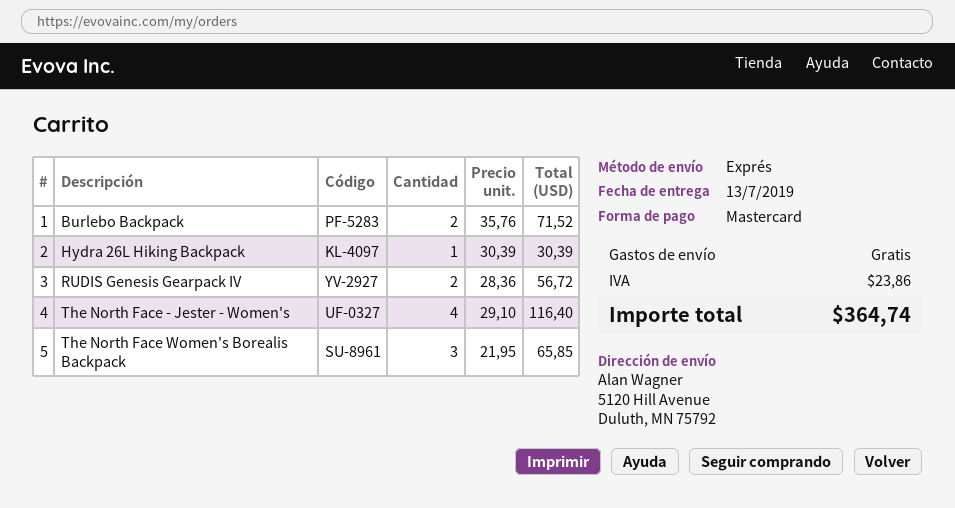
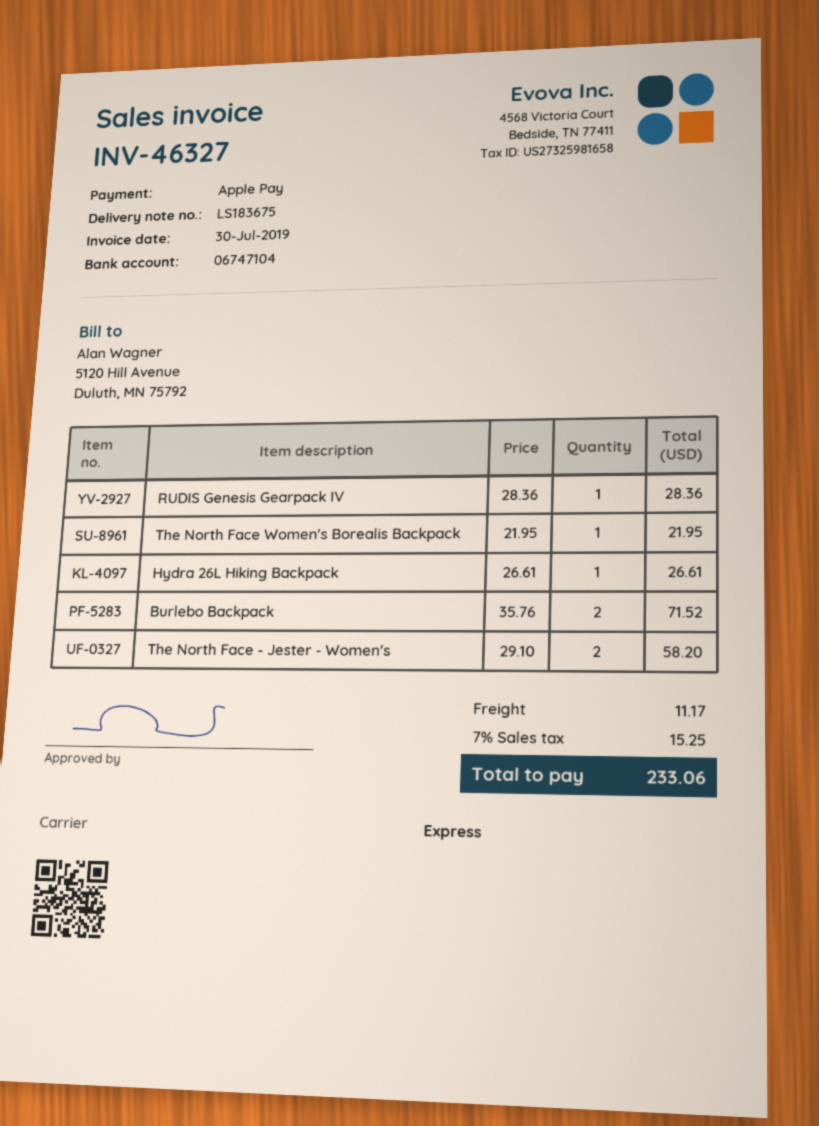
payment method: Mastercard -> Apple Pay
Hydra 26L Hiking Backpack: 1 x 30.39 = 30.39 -> 1 x 26.61 = 26.61
RUDIS Genesis Gearpack IV: 2 x 28.36 = 56.72 -> 1 x 28.36 = 28.36
The North Face - Jester - Women's: 4 x 29.10 = 116.40 -> 2 x 29.10 = 58.20
The North Face Women's Borealis Backpack: 3 x 21.95 = 65.85 -> 1 x 21.95 = 21.95
shipping: 0.00 -> 11.17
tax: 23.86 -> 15.25
total: 364.74 -> 233.06

